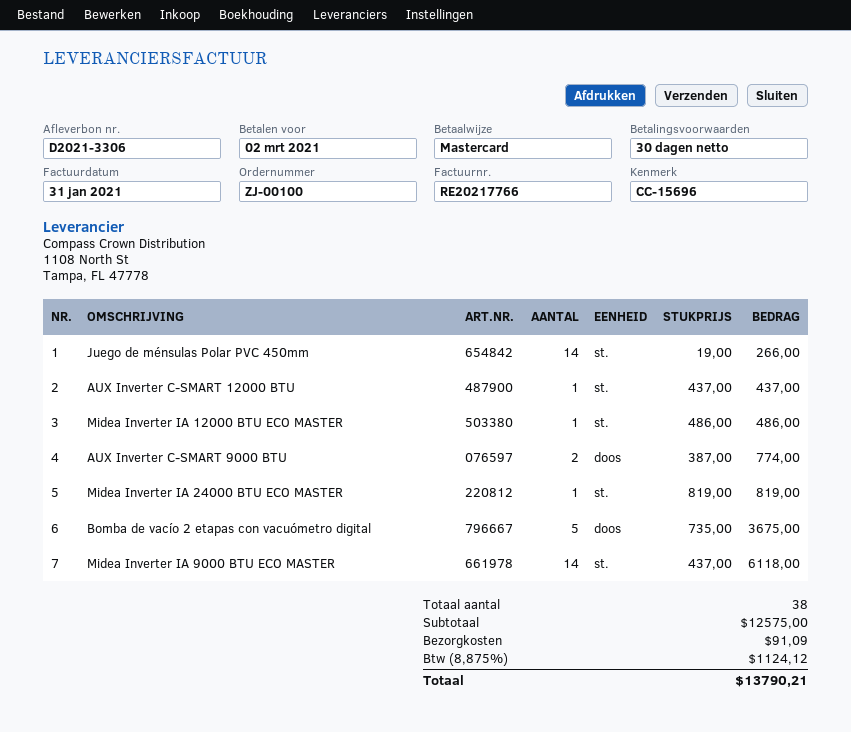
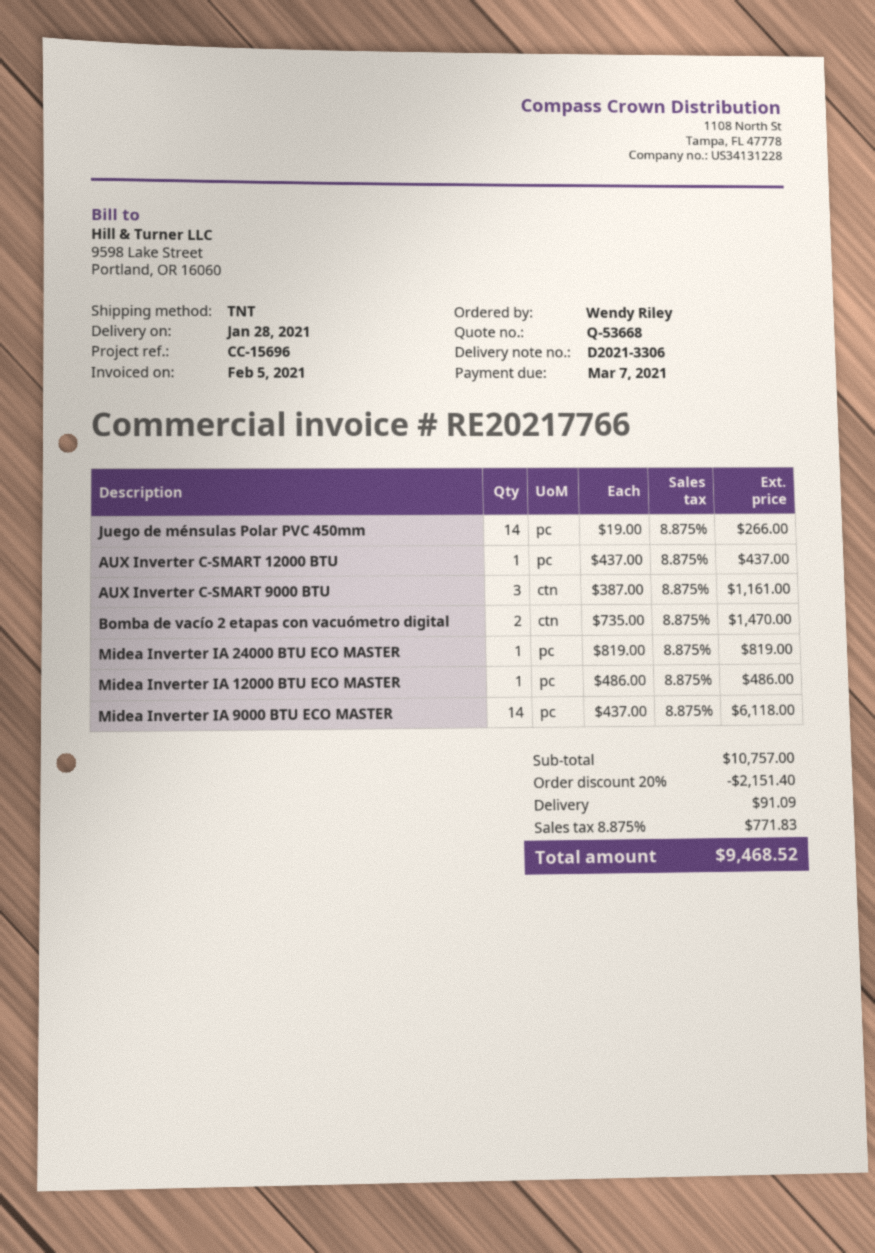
invoice date: 2021-01-31 -> 2021-02-05
due date: 2021-03-02 -> 2021-03-07
AUX Inverter C-SMART 9000 BTU: 2 x 387.00 = 774.00 -> 3 x 387.00 = 1161.00
Bomba de vacío 2 etapas con vacuómetro digital: 5 x 735.00 = 3675.00 -> 2 x 735.00 = 1470.00
subtotal: 12575.00 -> 10757.00
discount: none -> 20% = 2151.40
tax: 8.875% = 1124.12 -> 8.875% = 771.83
total: 13790.21 -> 9468.52

